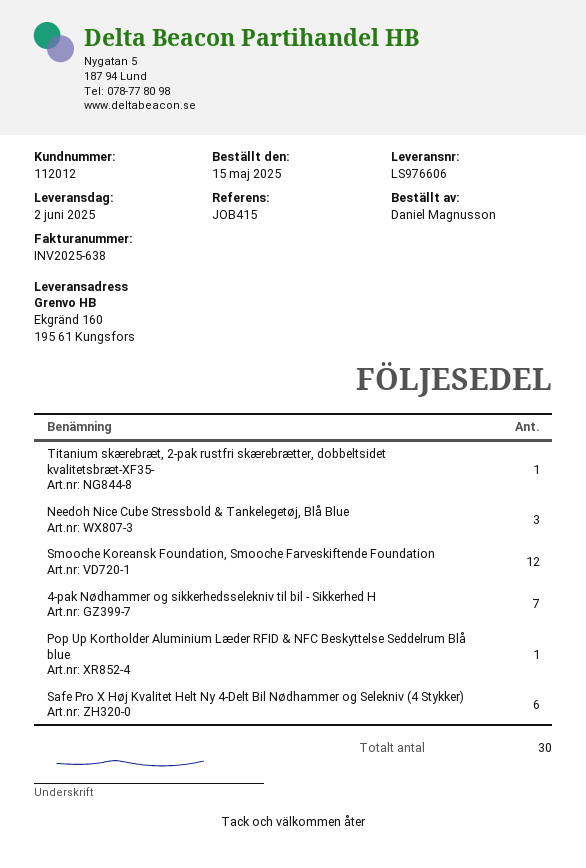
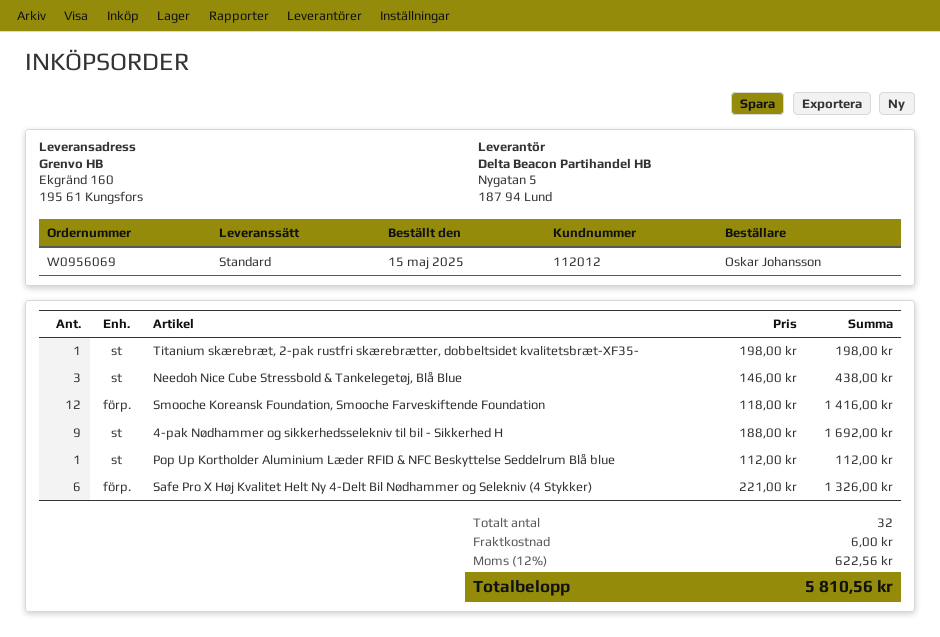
ordered by: Daniel Magnusson -> Oskar Johansson
4-pak Nødhammer og sikkerhedsselekniv til bil - Sikkerhed H: 7 -> 9
total quantity: 30 -> 32

